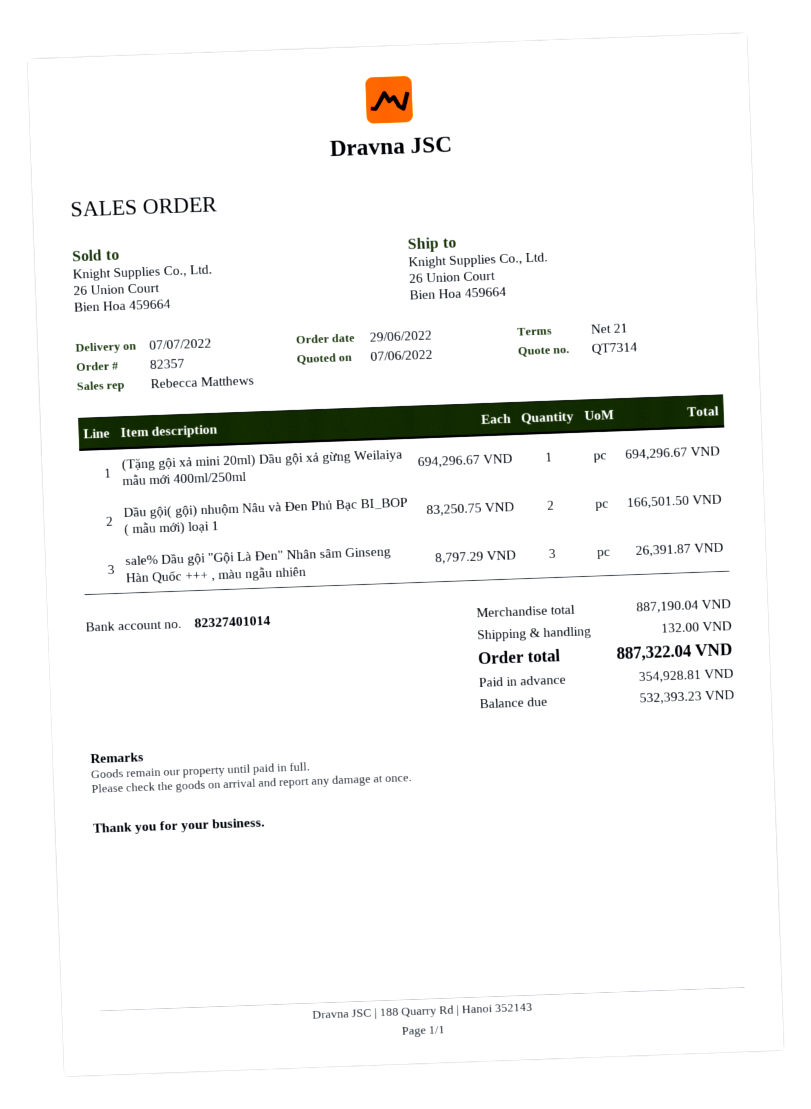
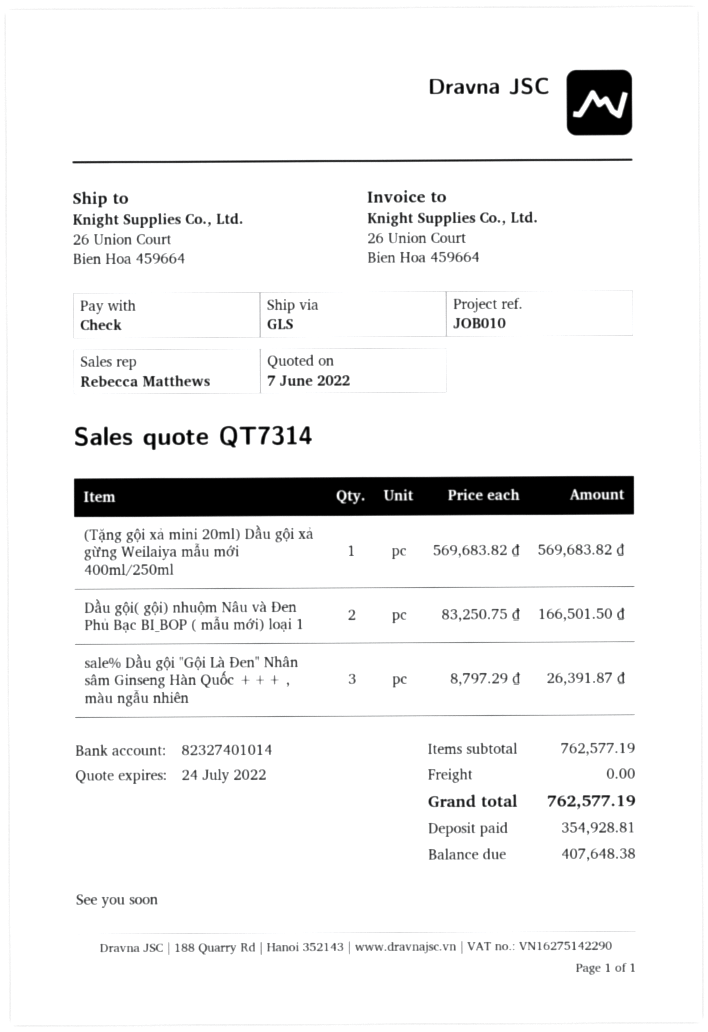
(Tặng gội xả mini 20ml) Dầu gội xả gừng Weilaiya mẫu mới 400ml/250ml: 1 x 694296.67 = 694296.67 -> 1 x 569683.82 = 569683.82
subtotal: 887190.04 -> 762577.19
shipping: 132.00 -> 0.00
total: 887322.04 -> 762577.19
balance: 532393.23 -> 407648.38

